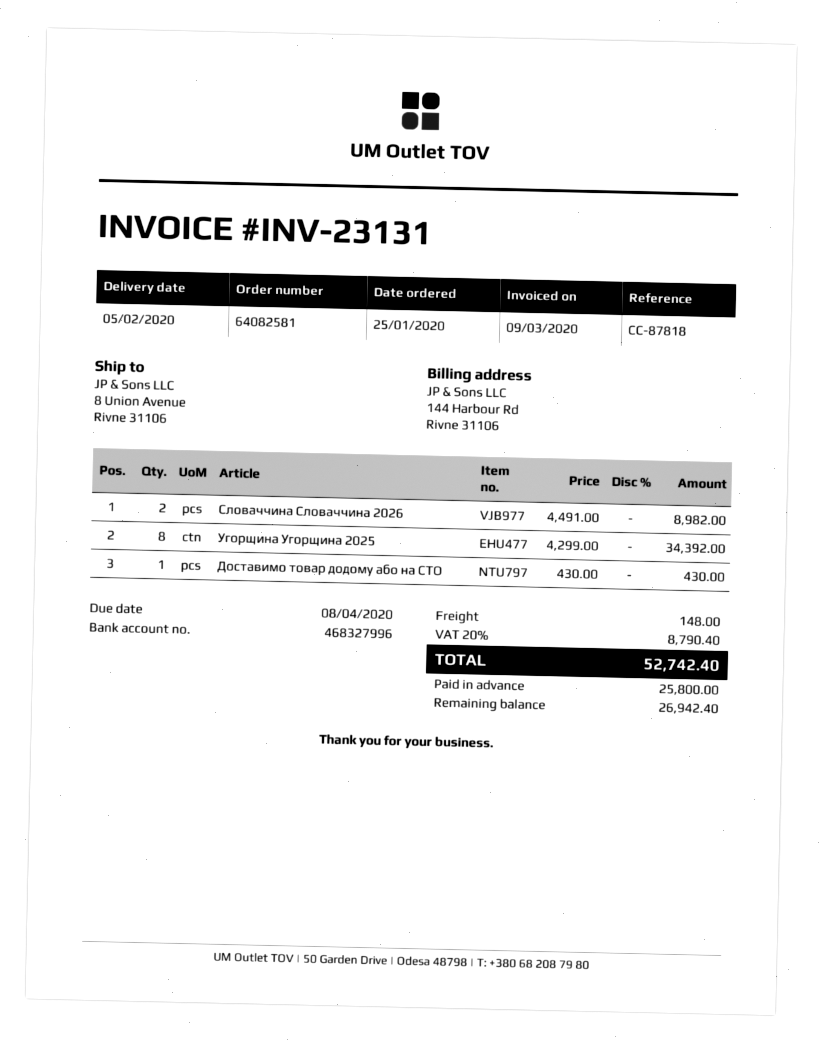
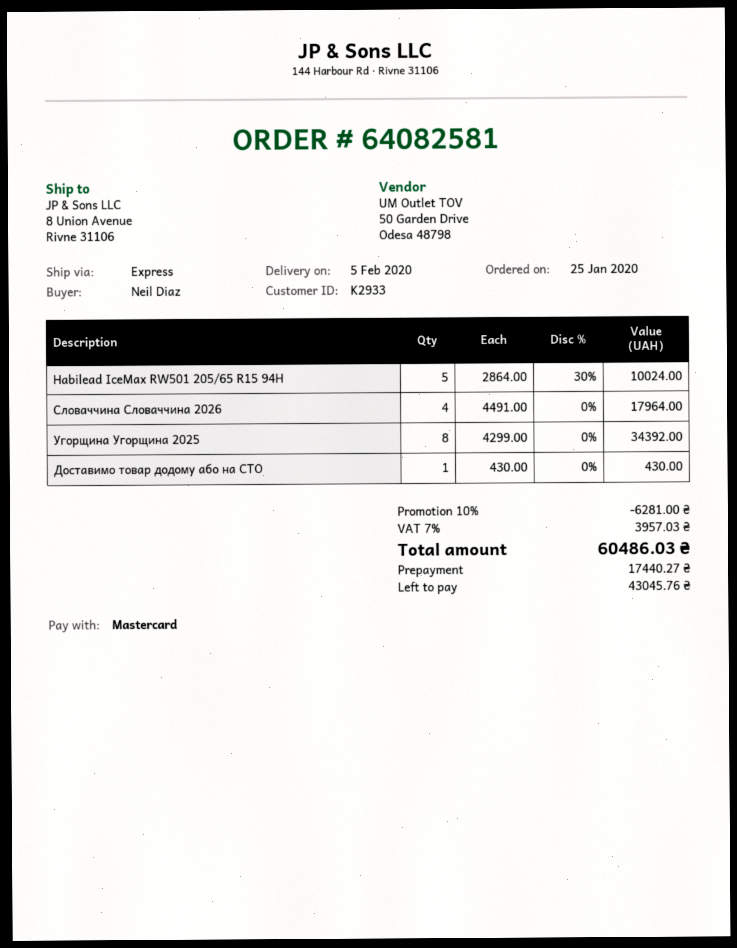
Словаччина Словаччина 2026: 2 x 4491.00 = 8982.00 -> 4 x 4491.00 = 17964.00
Habilead IceMax RW501 205/65 R15 94H: none -> 5 x 2864.00 - 30% = 10024.00
discount: none -> 10% = 6281.00
shipping: 148.00 -> none
tax: 20% = 8790.40 -> 7% = 3957.03
total: 52742.40 -> 60486.03
deposit: 25800.00 -> 17440.27
balance: 26942.40 -> 43045.76

